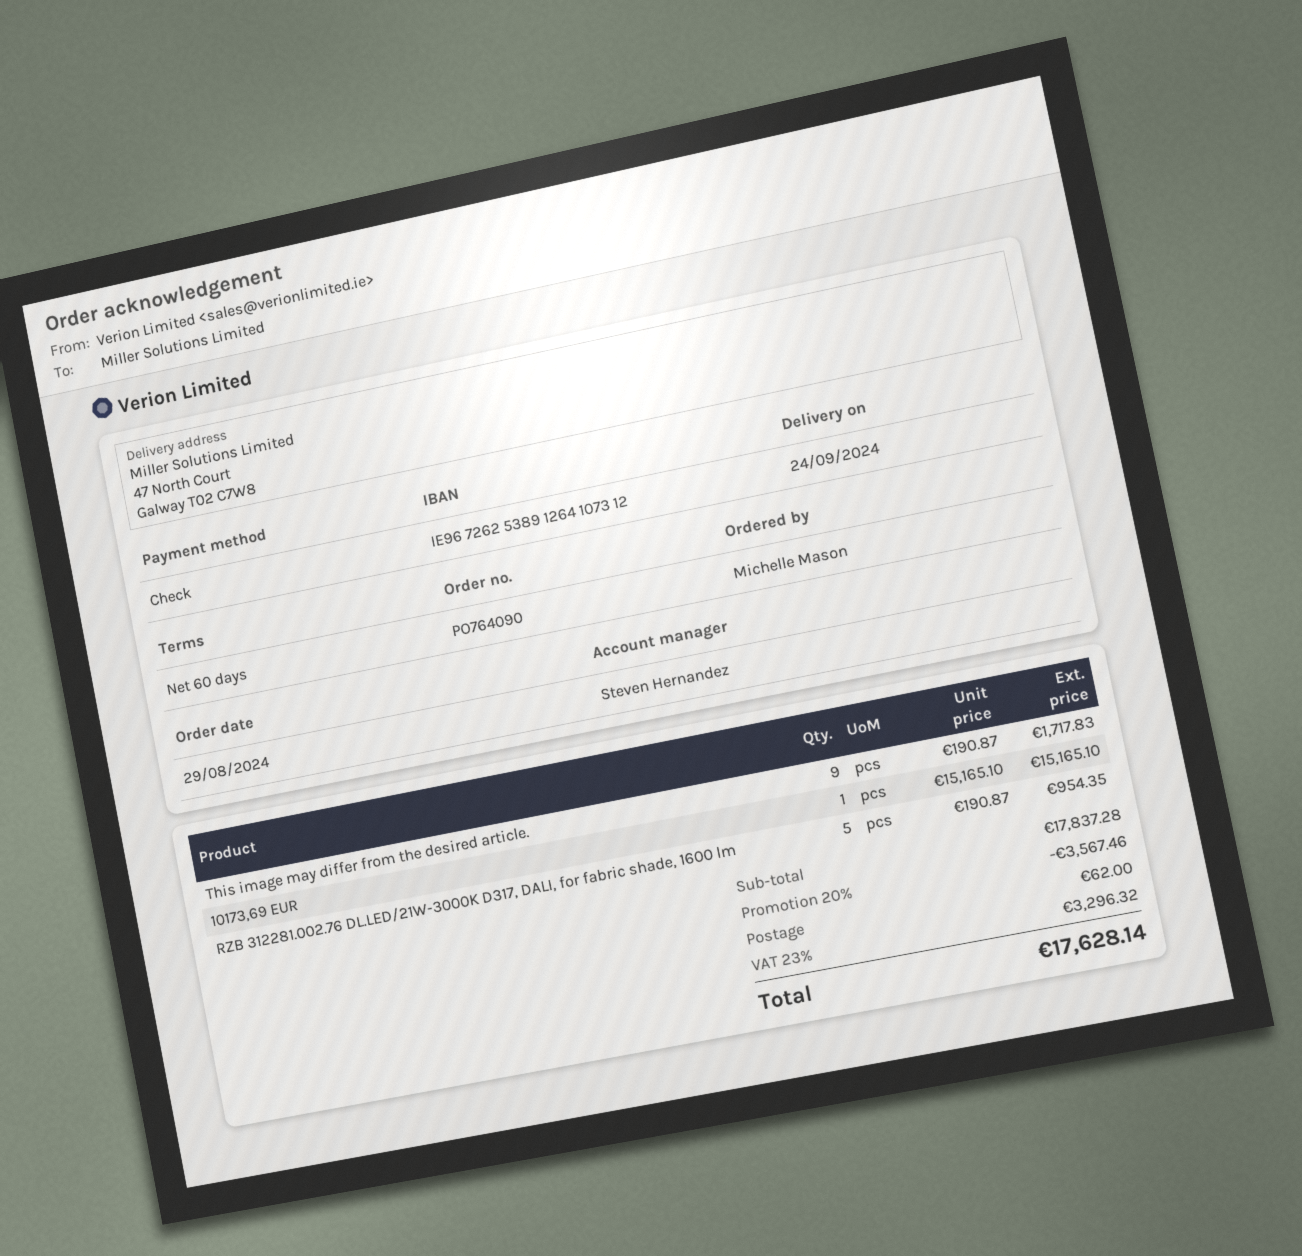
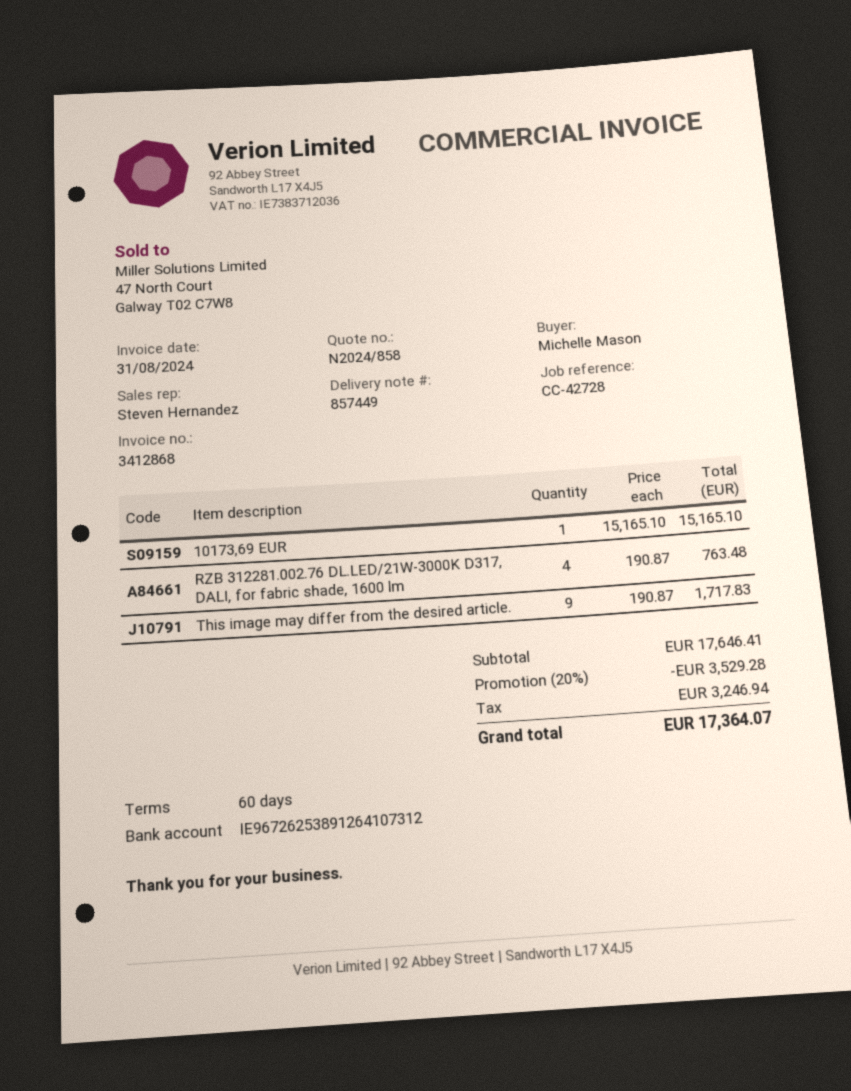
RZB 312281.002.76 DL.LED/21W-3000K D317, DALI, for fabric shade, 1600 lm: 5 x 190.87 = 954.35 -> 4 x 190.87 = 763.48
subtotal: 17837.28 -> 17646.41
discount: 20% = 3567.46 -> 20% = 3529.28
shipping: 62.00 -> none
tax: 3296.32 -> 3246.94
total: 17628.14 -> 17364.07

